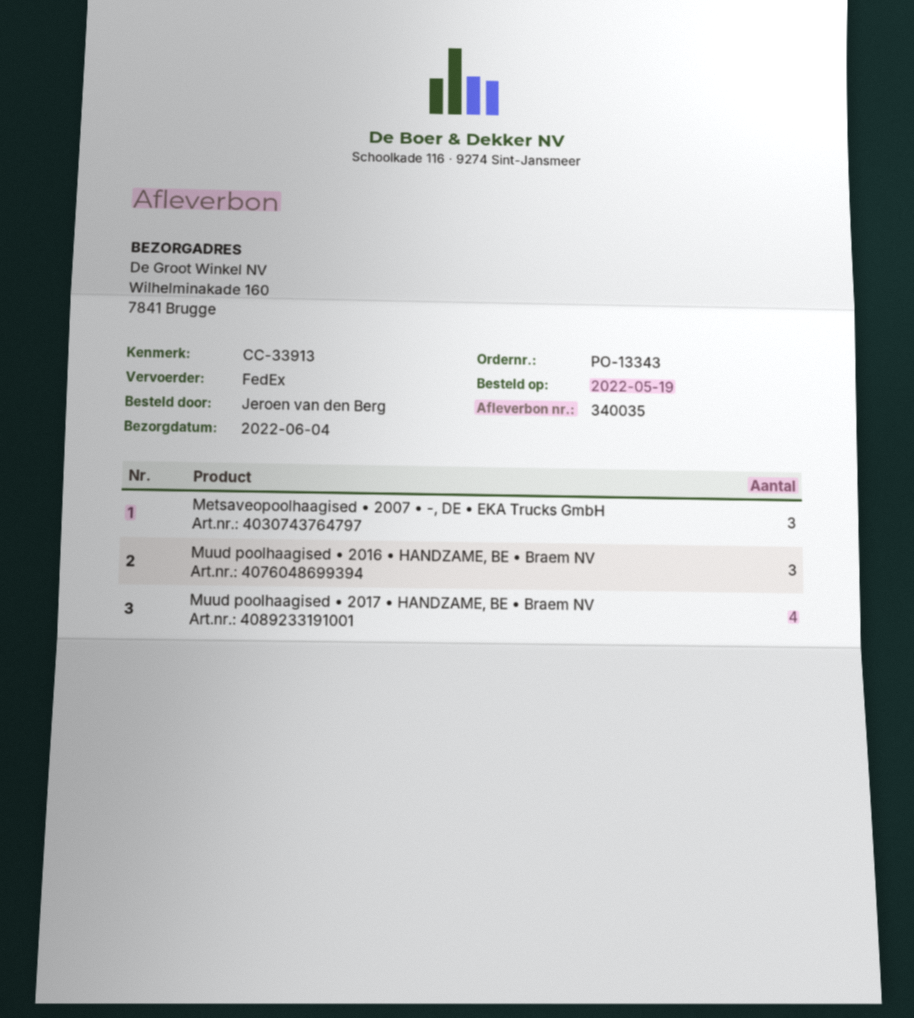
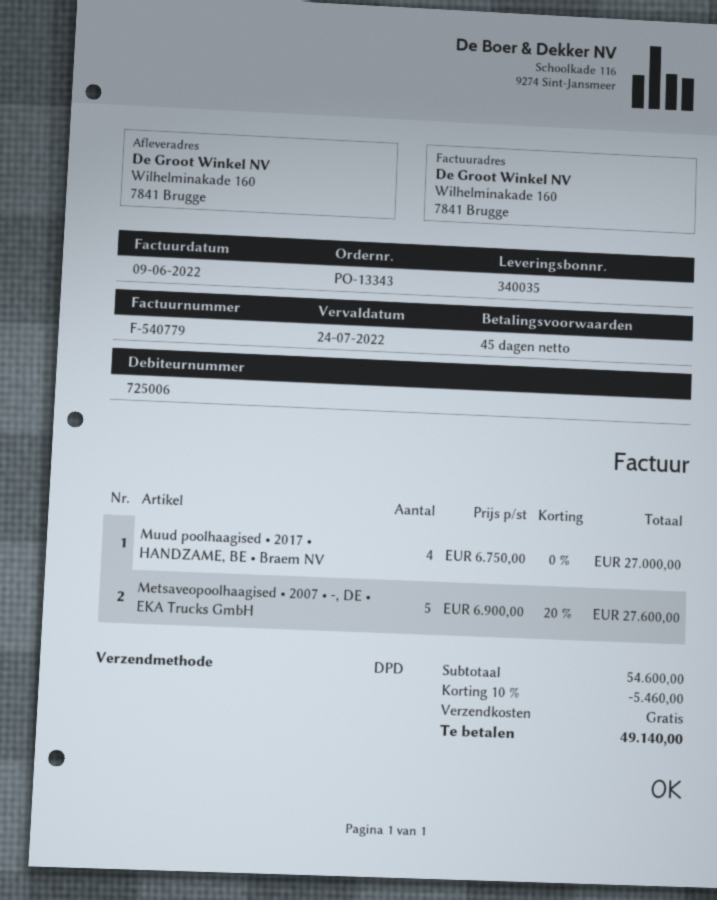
shipping method: FedEx -> DPD
Metsaveopoolhaagised • 2007 • -, DE • EKA Trucks GmbH: 3 -> 5
Muud poolhaagised • 2016 • HANDZAME, BE • Braem NV: 3 -> none

